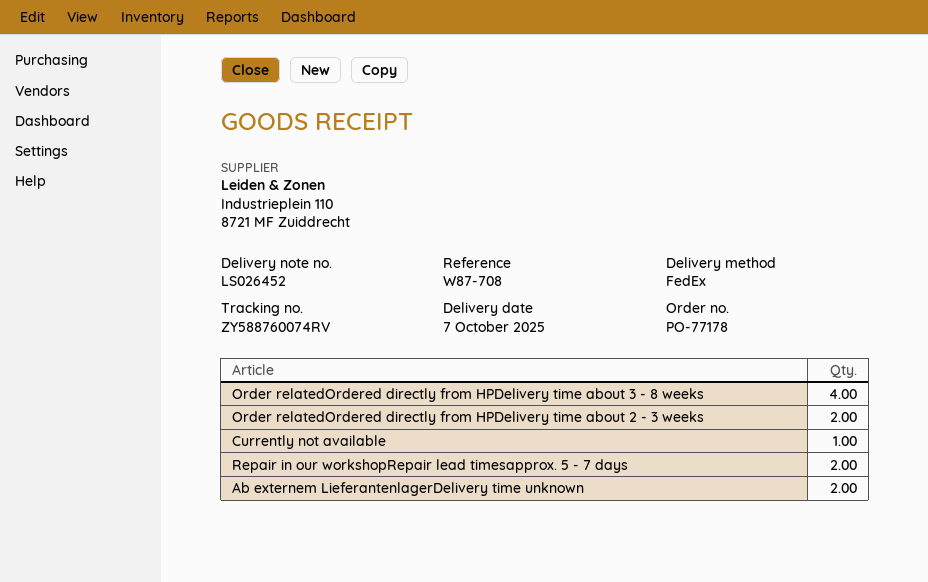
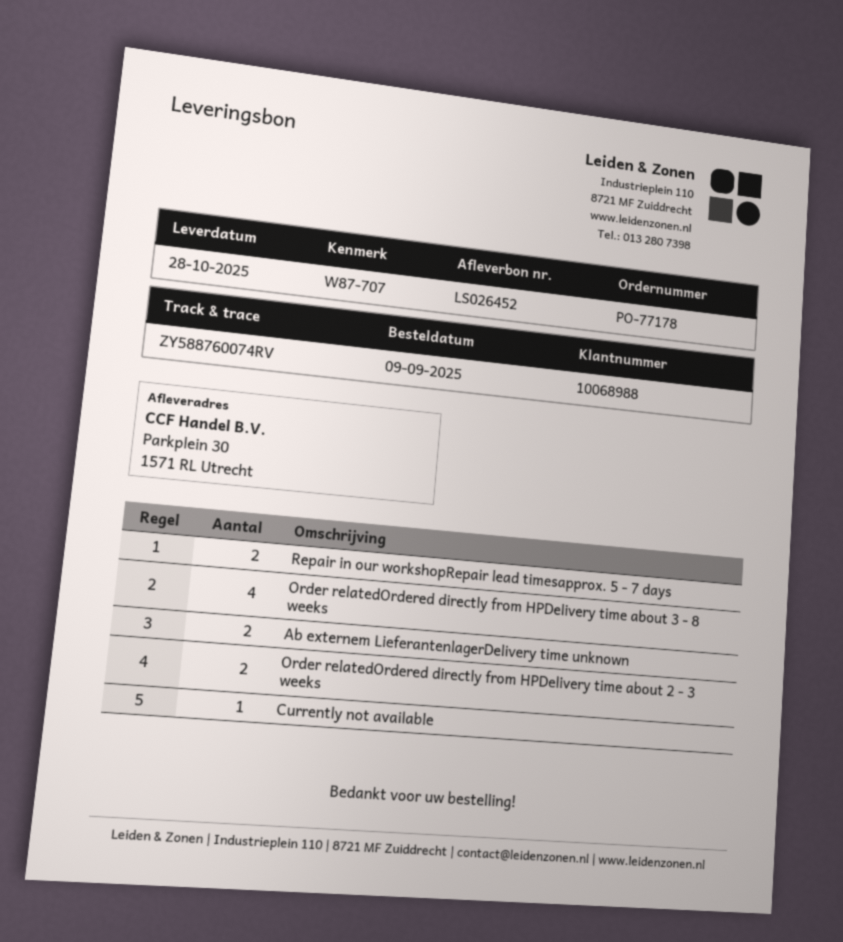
delivery date: 2025-10-07 -> 2025-10-28
reference: W87-708 -> W87-707

